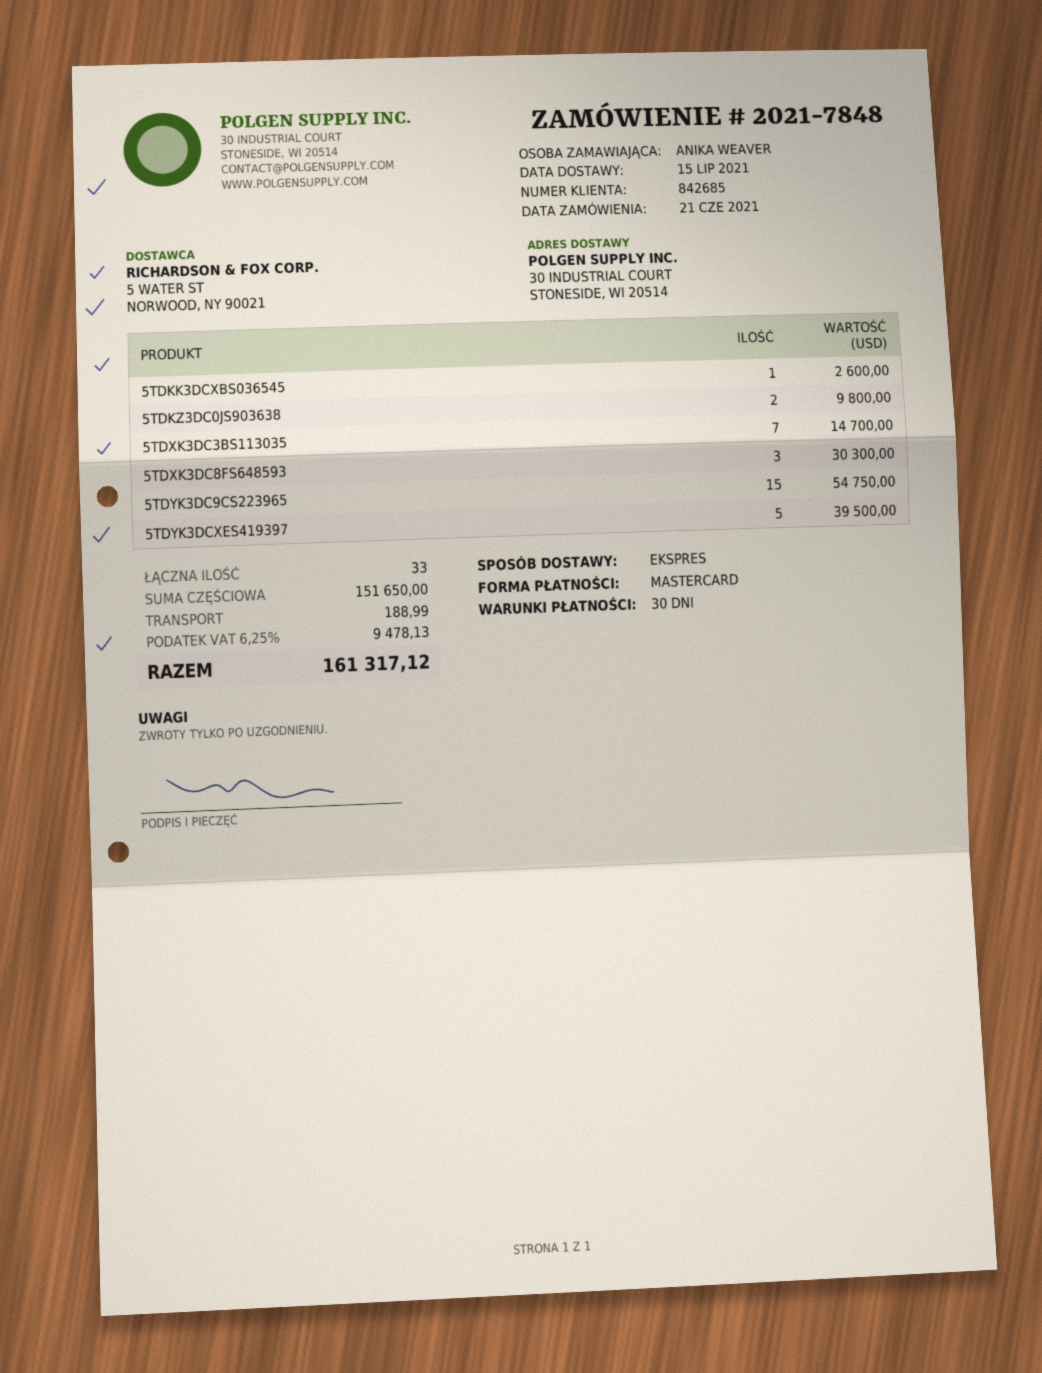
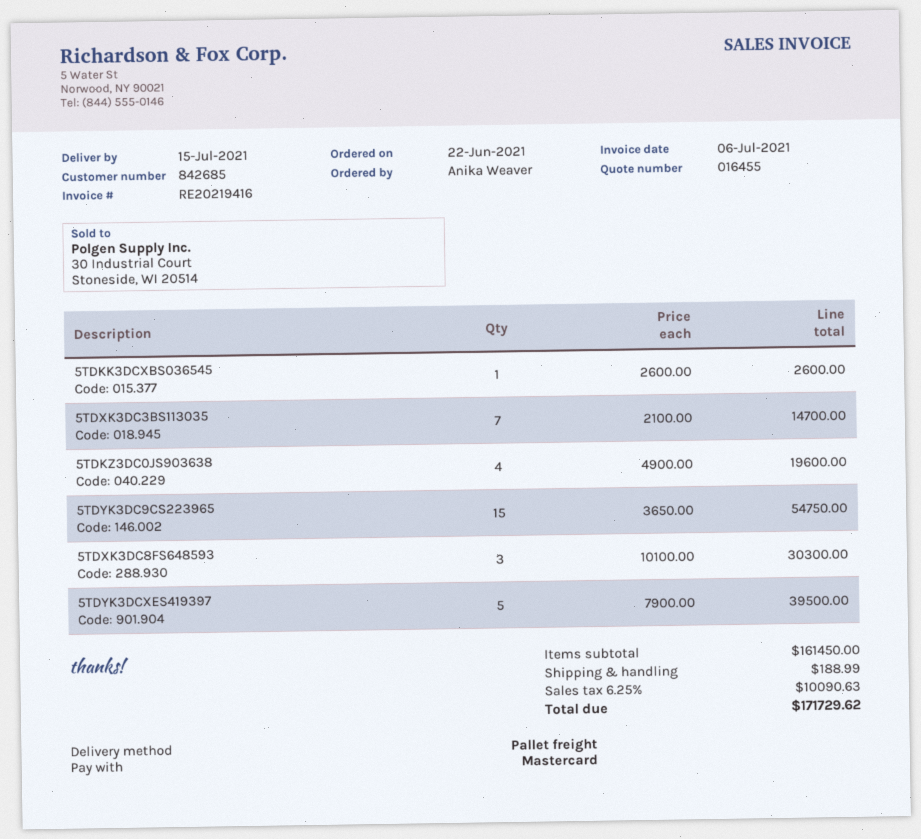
order date: 2021-06-21 -> 2021-06-22
shipping method: express -> pallet freight
5TDKZ3DC0JS903638: 2 for 9800.00 -> 4 for 19600.00
subtotal: 151650.00 -> 161450.00
tax: 6.25% = 9478.13 -> 6.25% = 10090.63
total: 161317.12 -> 171729.62

